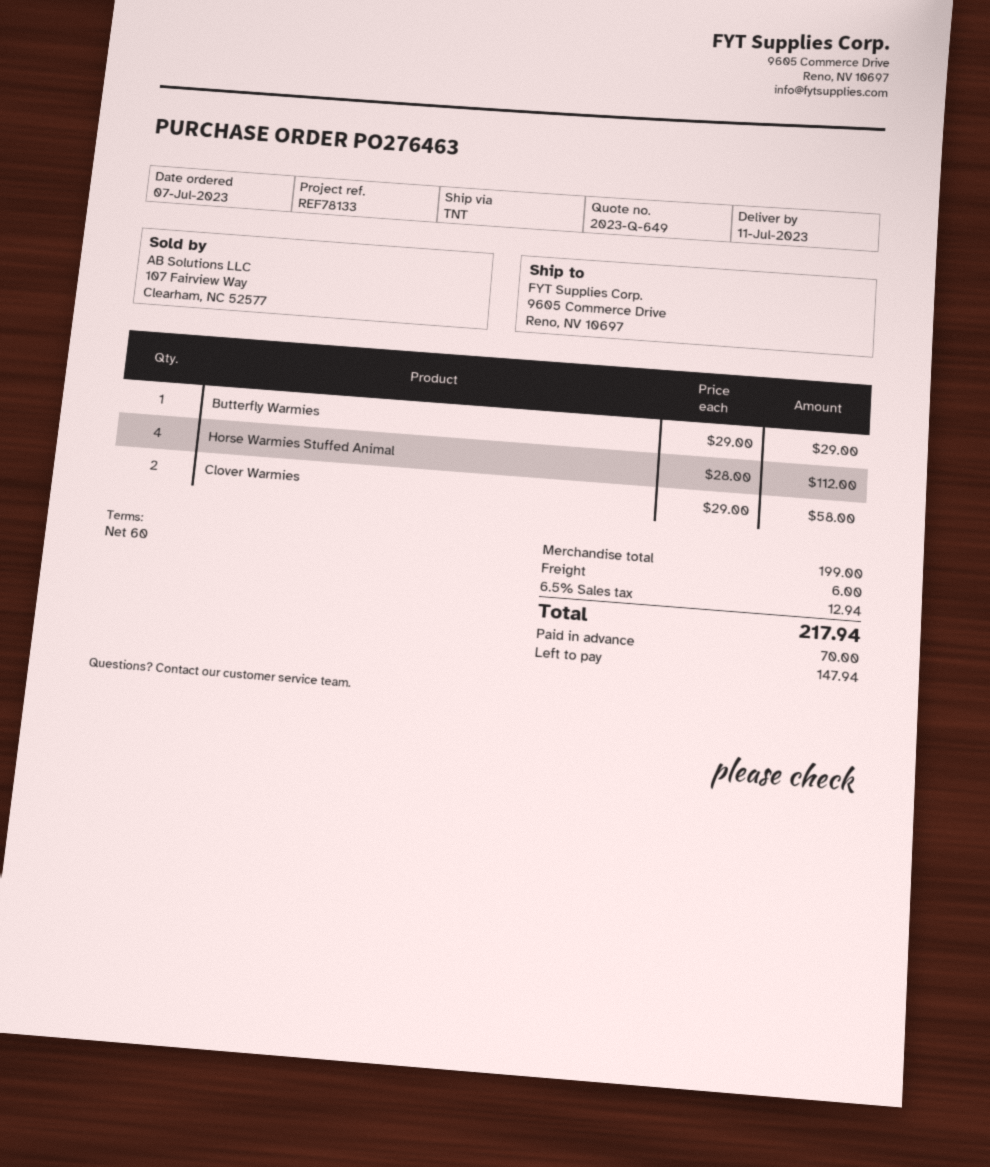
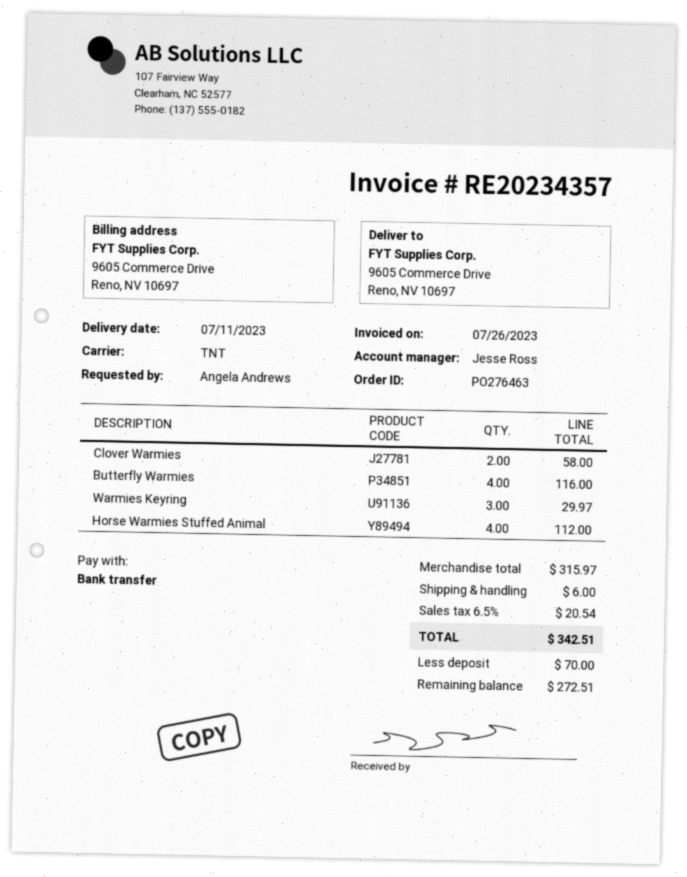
Butterfly Warmies: 1 for 29.00 -> 4 for 116.00
Warmies Keyring: none -> 3 for 29.97
subtotal: 199.00 -> 315.97
tax: 6.5% = 12.94 -> 6.5% = 20.54
total: 217.94 -> 342.51
balance: 147.94 -> 272.51

